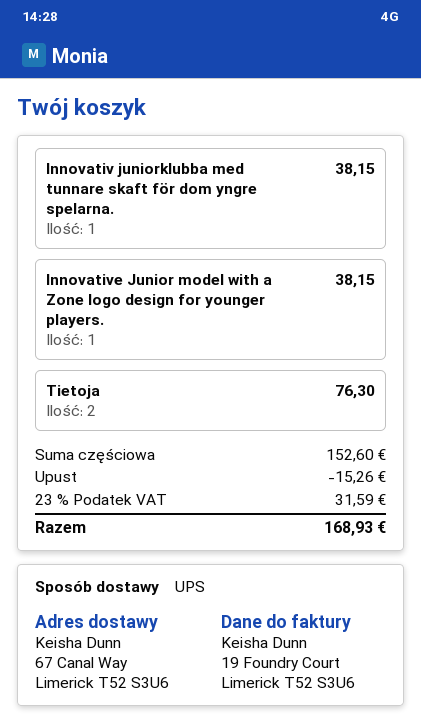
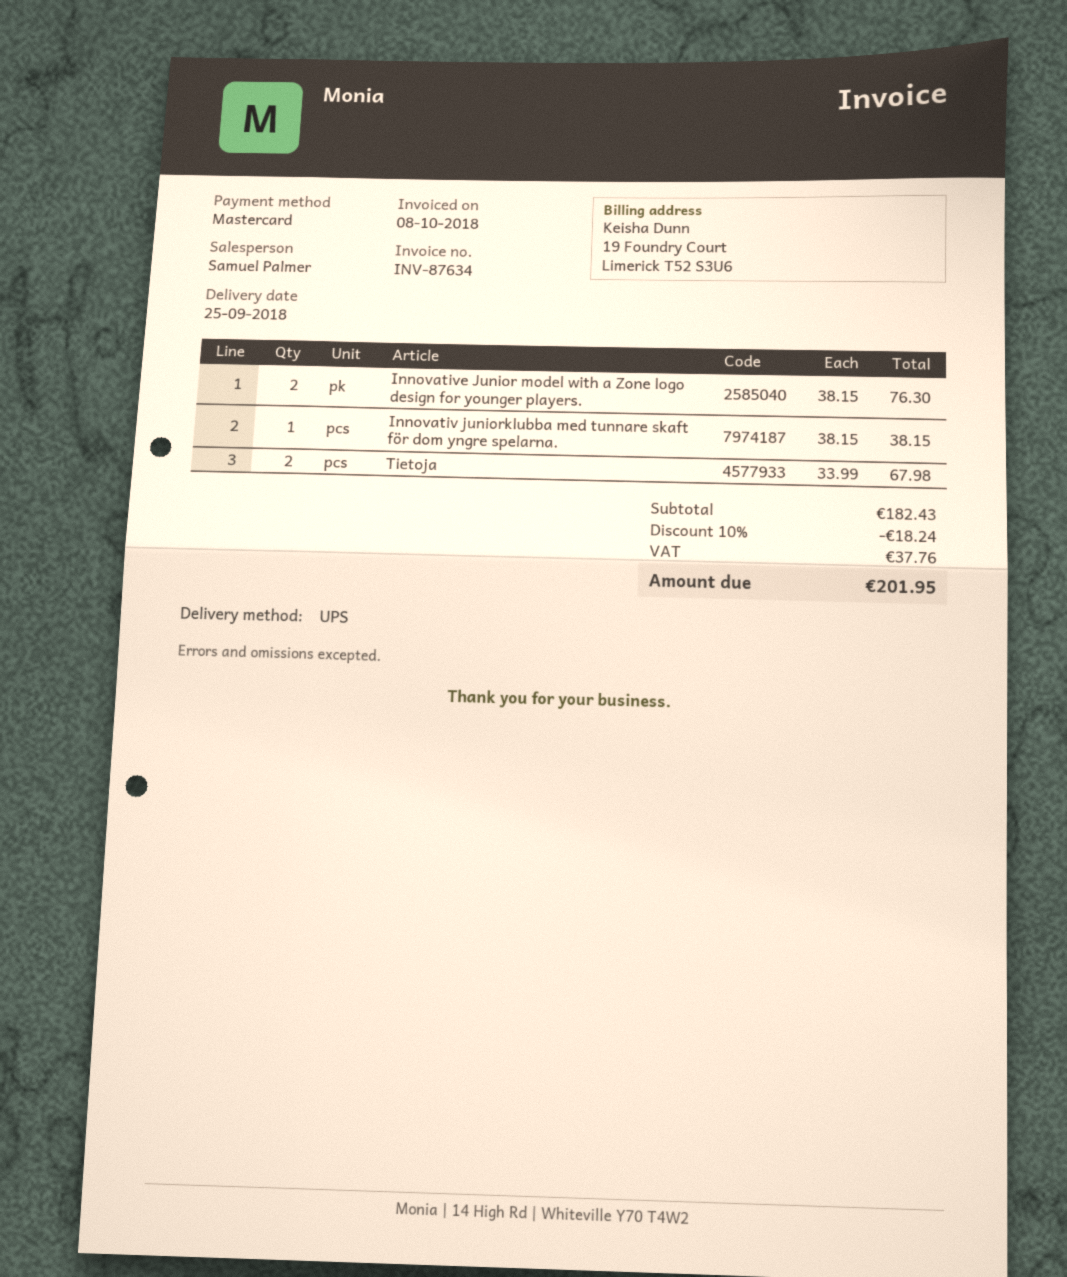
Innovative Junior model with a Zone logo design for younger players.: 1 for 38.15 -> 2 for 76.30
Tietoja: 2 for 76.30 -> 2 for 67.98
subtotal: 152.60 -> 182.43
discount: 15.26 -> 18.24
tax: 31.59 -> 37.76
total: 168.93 -> 201.95

